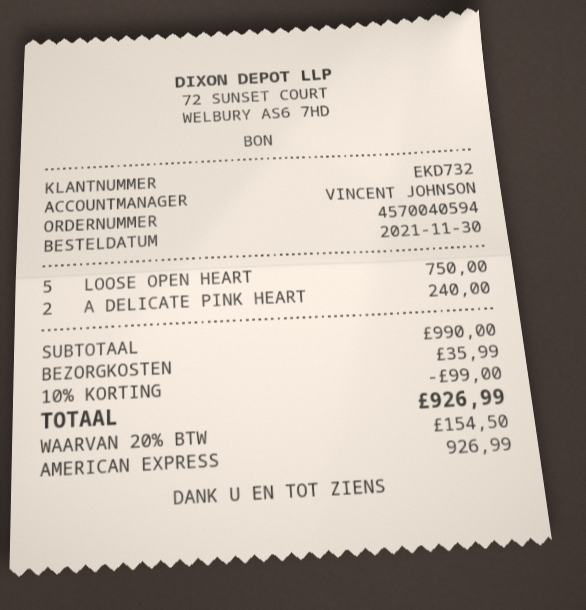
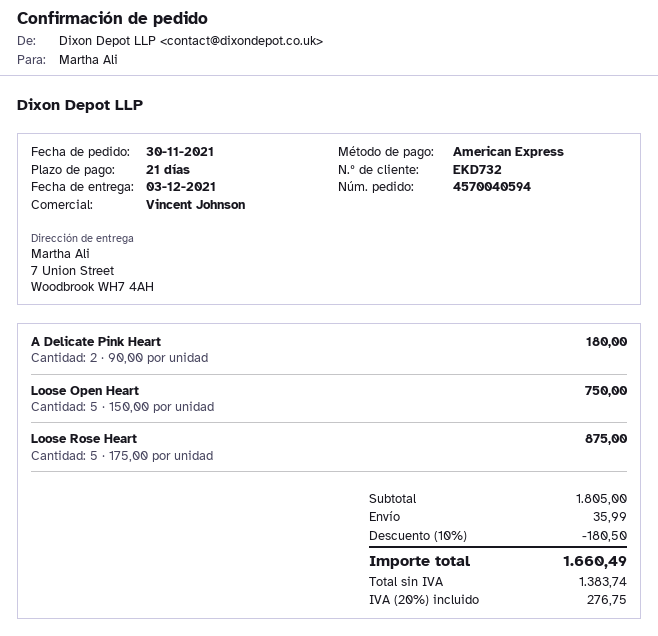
A DELICATE PINK HEART: 2 for 240.00 -> 2 for 180.00
Loose Rose Heart: none -> 5 for 875.00
subtotal: 990.00 -> 1805.00
discount: 10% = 99.00 -> 10% = 180.50
tax: 20% = 154.50 -> 20% = 276.75
total: 926.99 -> 1660.49

